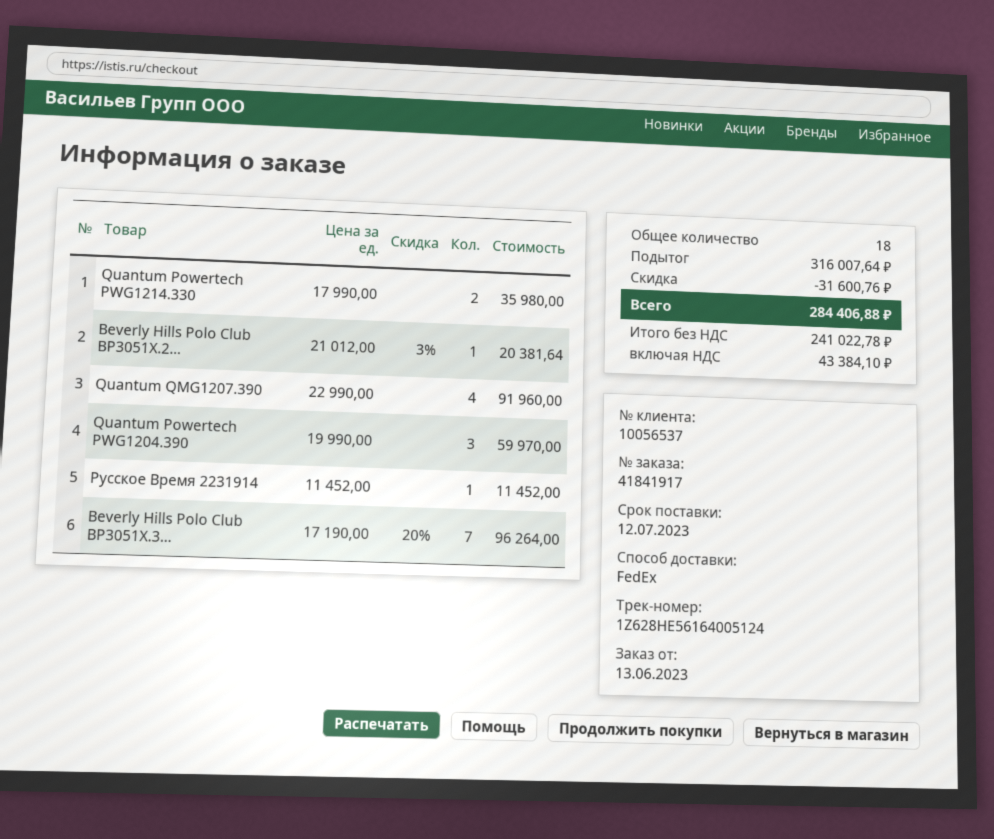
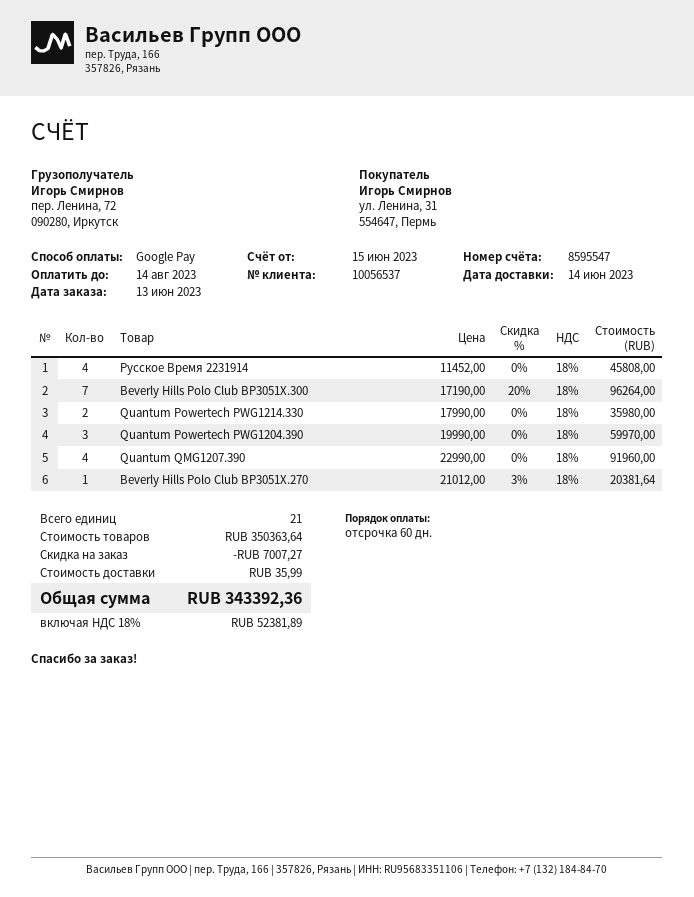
delivery date: 2023-07-12 -> 2023-06-14
Русское Время 2231914: 1 x 11452.00 = 11452.00 -> 4 x 11452.00 = 45808.00
total quantity: 18 -> 21
subtotal: 316007.64 -> 350363.64
discount: 31600.76 -> 7007.27
shipping: none -> 35.99
tax: 43384.10 -> 52381.89
total: 284406.88 -> 343392.36

